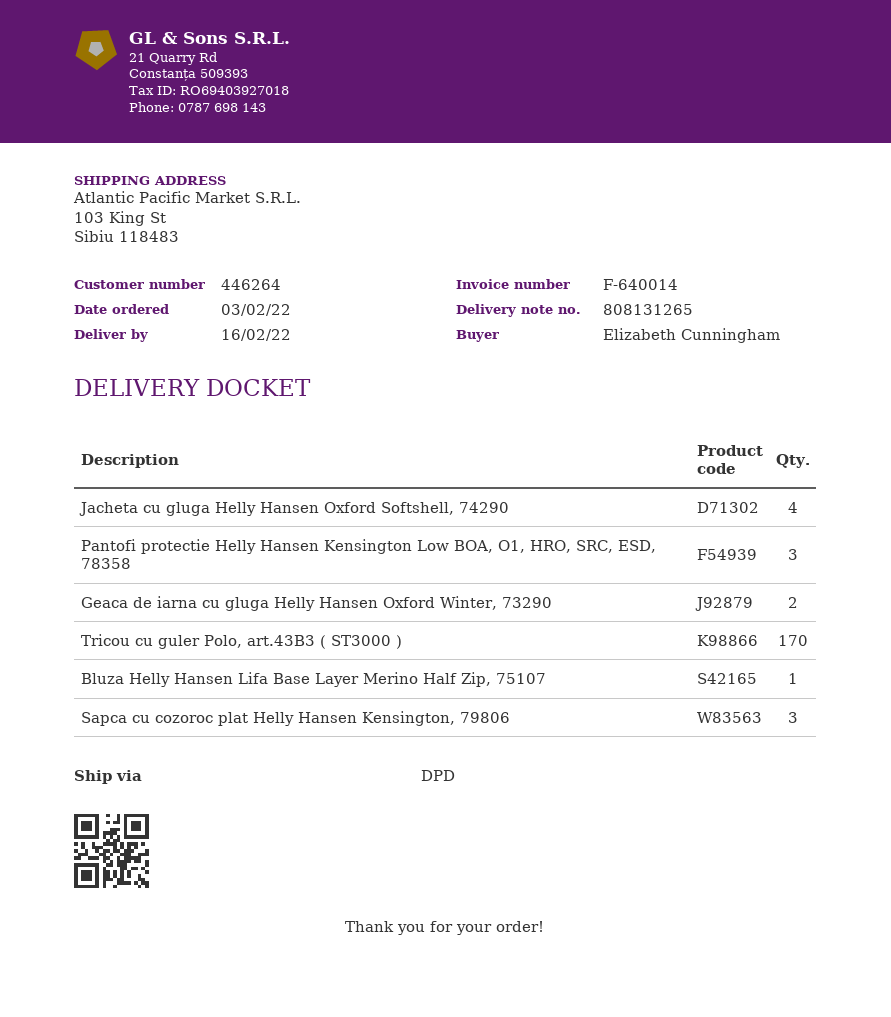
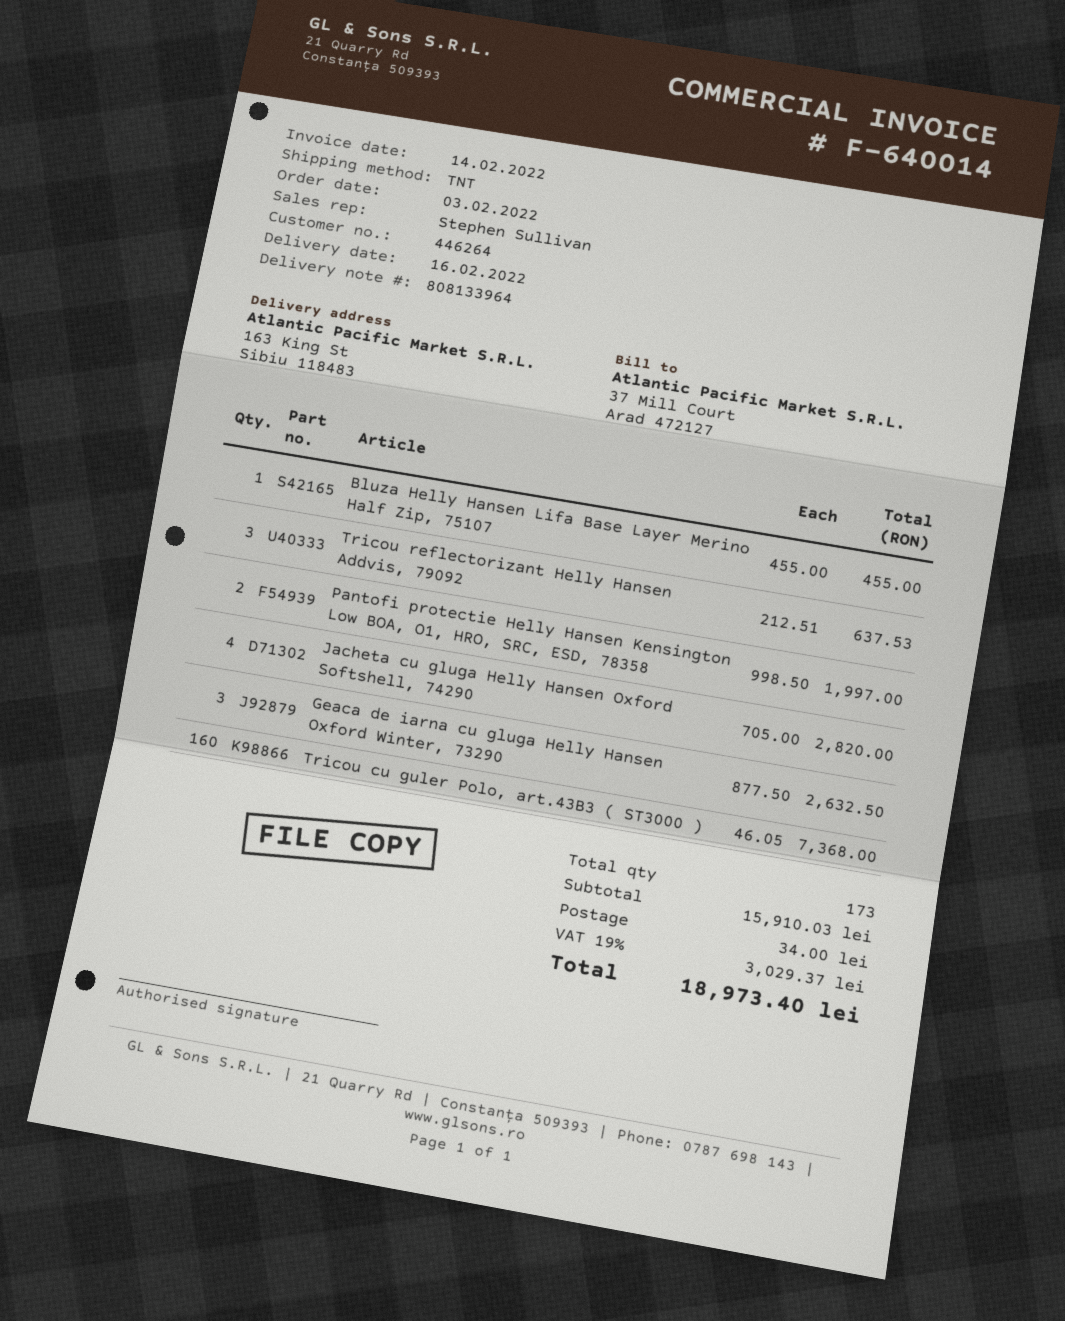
delivery note number: 808131265 -> 808133964
shipping method: DPD -> TNT
ship to: 103 King St, Sibiu 118483 -> 163 King St, Sibiu 118483
Pantofi protectie Helly Hansen Kensington Low BOA, O1, HRO, SRC, ESD, 78358: 3 -> 2
Geaca de iarna cu gluga Helly Hansen Oxford Winter, 73290: 2 -> 3
Tricou cu guler Polo, art.43B3 ( ST3000 ): 170 -> 160
Sapca cu cozoroc plat Helly Hansen Kensington, 79806: 3 -> none
Tricou reflectorizant Helly Hansen Addvis, 79092: none -> 3

